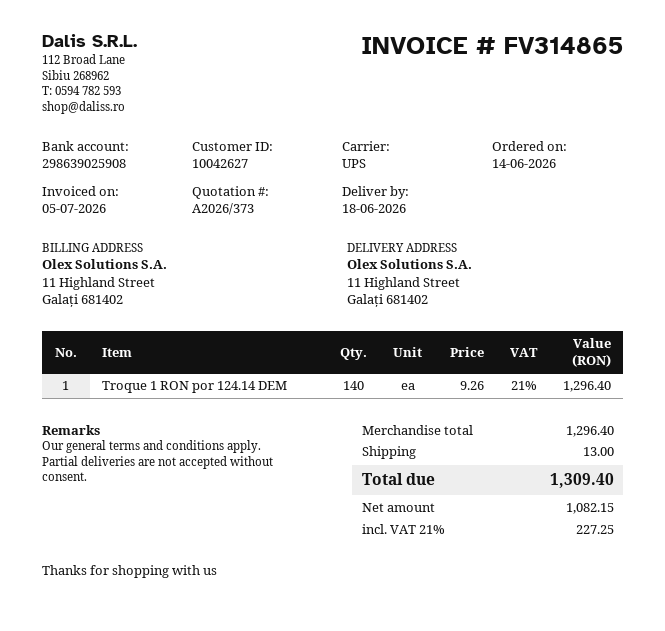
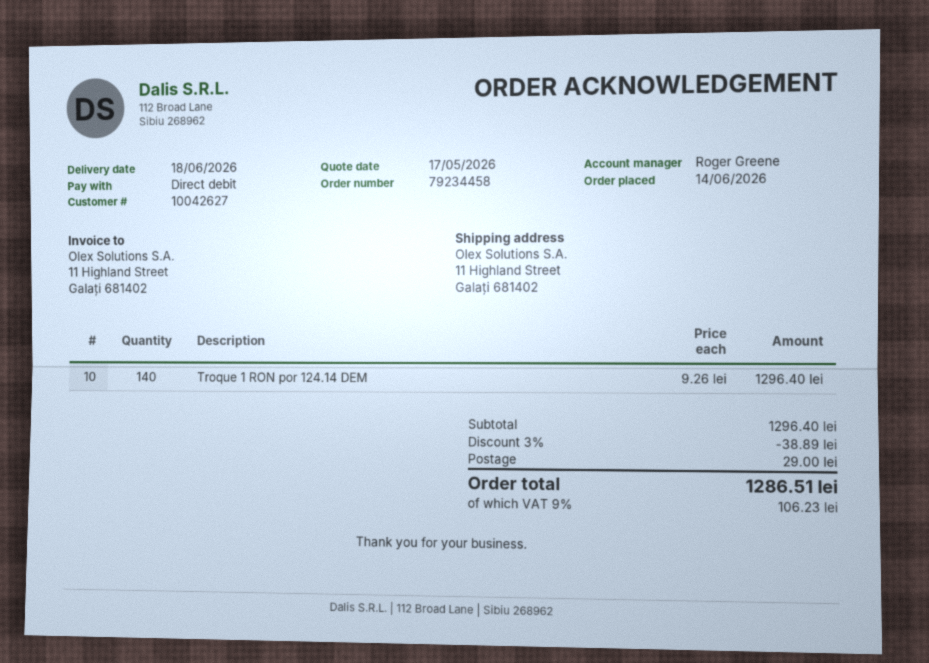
discount: none -> 3% = 38.89
shipping: 13.00 -> 29.00
tax: 21% = 227.25 -> 9% = 106.23
total: 1309.40 -> 1286.51

